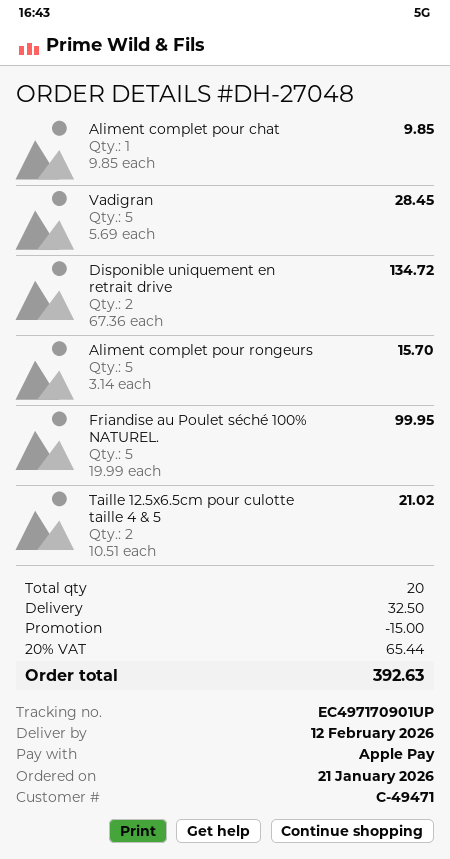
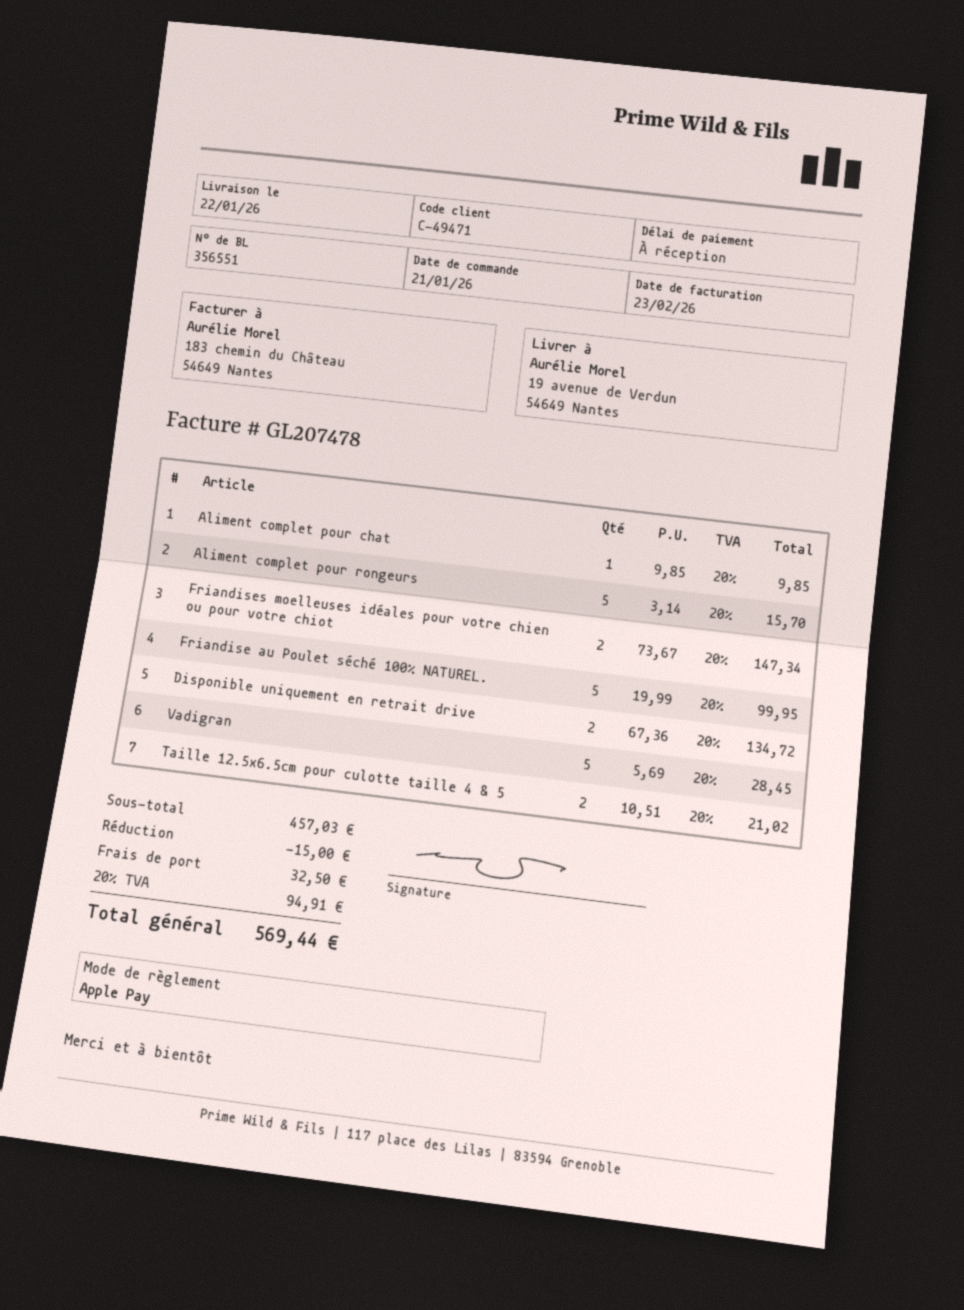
delivery date: 2026-02-12 -> 2026-01-22
Friandises moelleuses idéales pour votre chien ou pour votre chiot: none -> 2 x 73.67 = 147.34
tax: 20% = 65.44 -> 20% = 94.91
total: 392.63 -> 569.44

